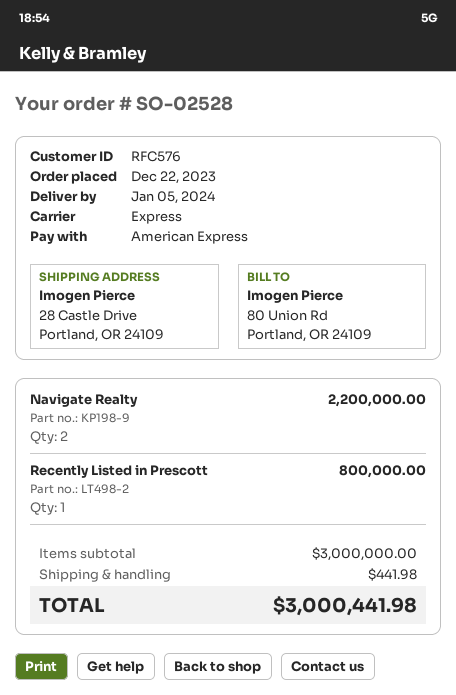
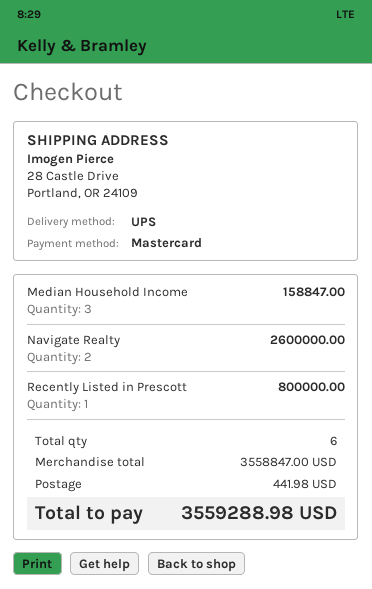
payment method: American Express -> Mastercard
shipping method: express -> UPS
Navigate Realty: 2 for 2200000.00 -> 2 for 2600000.00
Median Household Income: none -> 3 for 158847.00
subtotal: 3000000.00 -> 3558847.00
total: 3000441.98 -> 3559288.98

